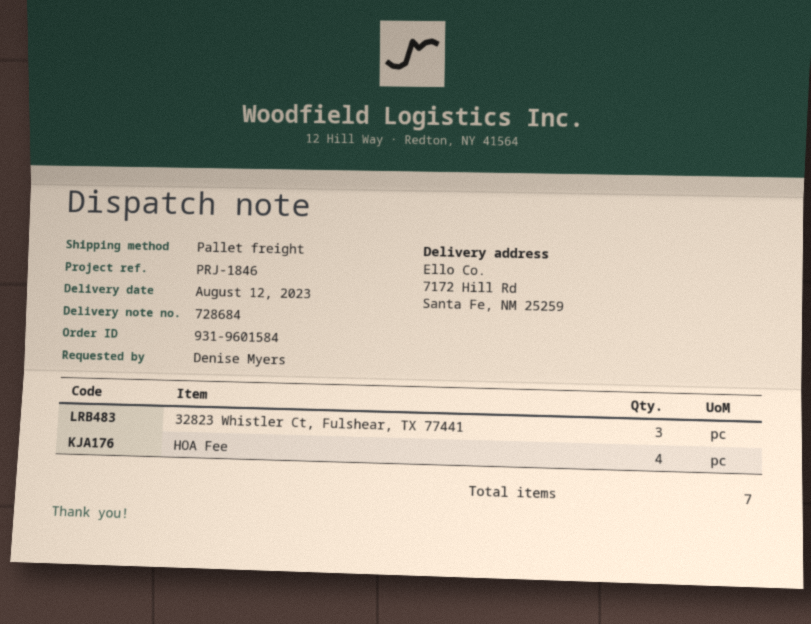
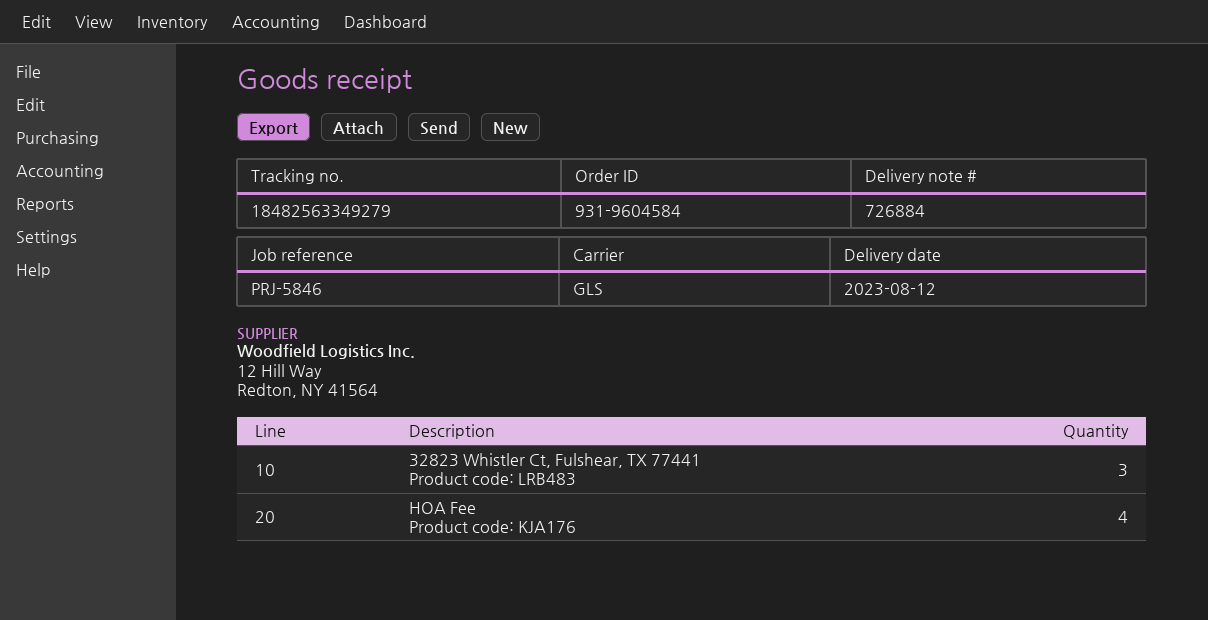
order number: 931-9601584 -> 931-9604584
delivery note number: 728684 -> 726884
reference: PRJ-1846 -> PRJ-5846
shipping method: pallet freight -> GLS

